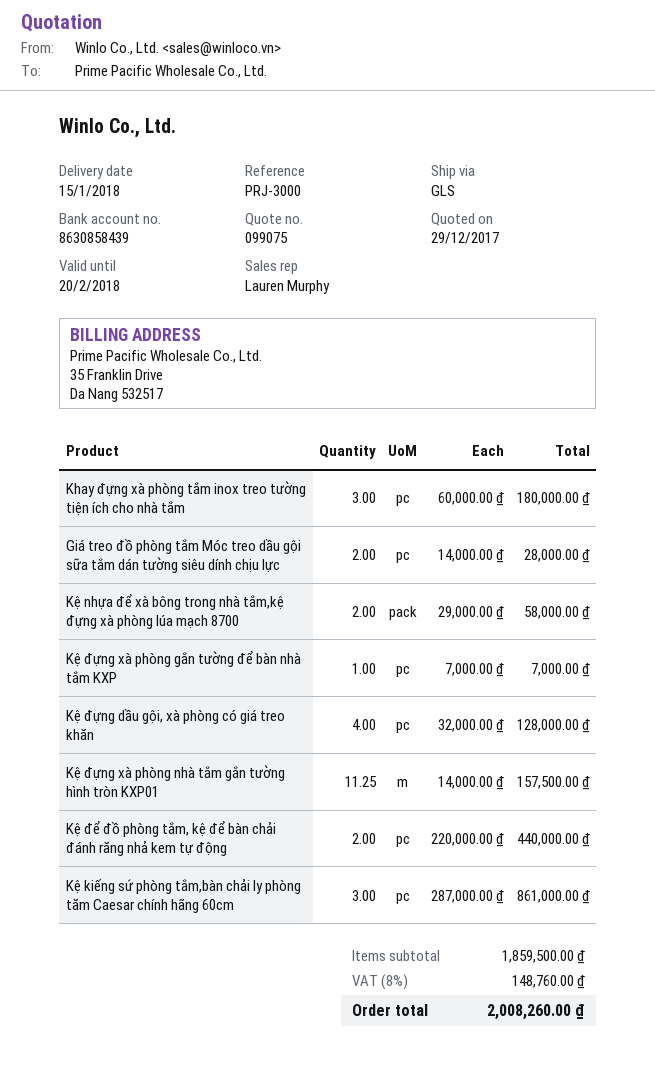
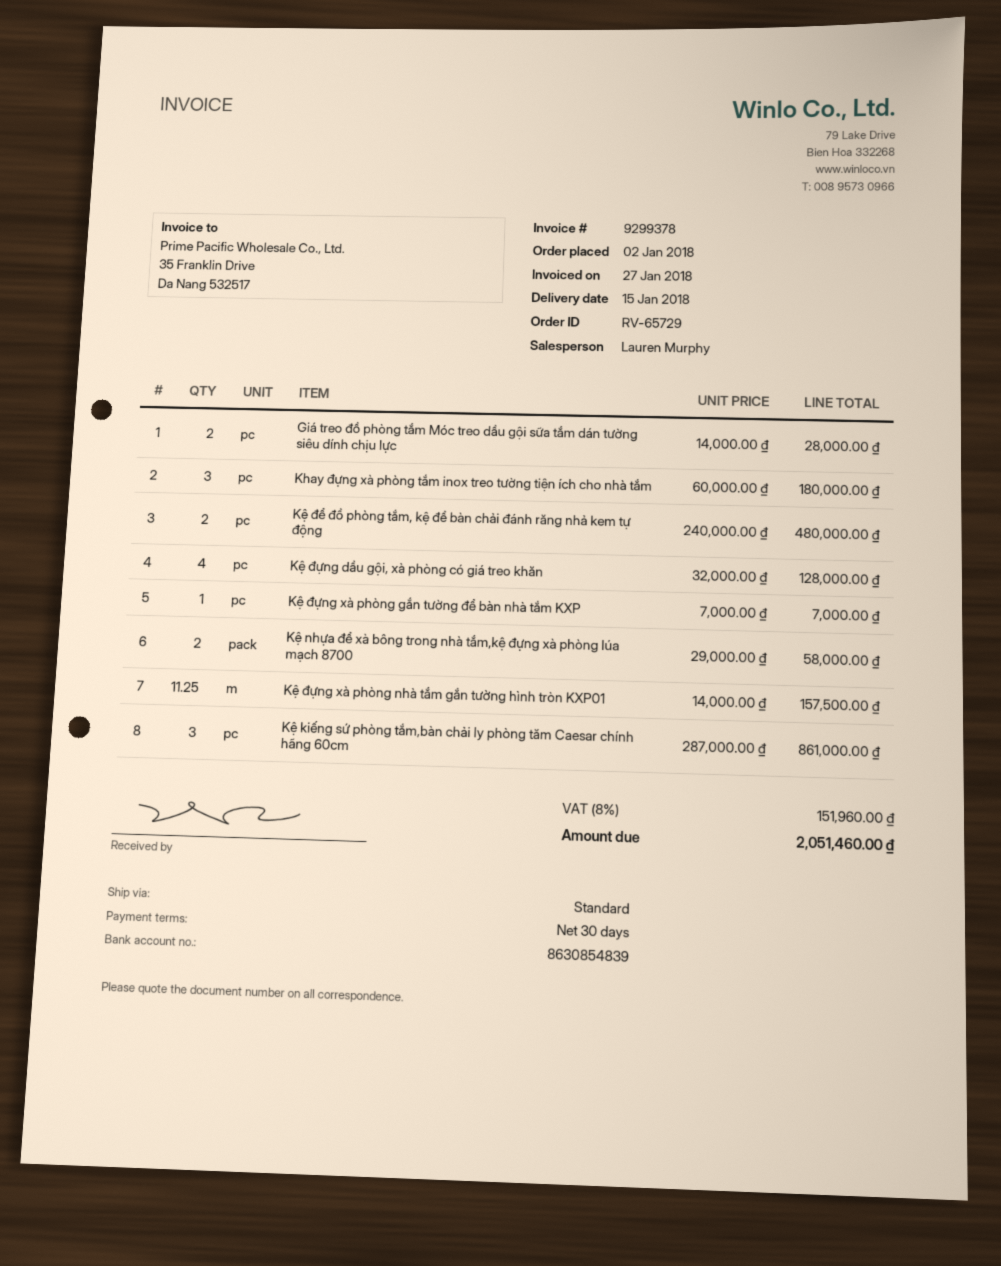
bank account: 8630858439 -> 8630854839
shipping method: GLS -> standard
Kệ để đồ phòng tắm, kệ để bàn chải đánh răng nhả kem tự động: 2 x 220000.00 = 440000.00 -> 2 x 240000.00 = 480000.00
tax: 8% = 148760.00 -> 8% = 151960.00
total: 2008260.00 -> 2051460.00

